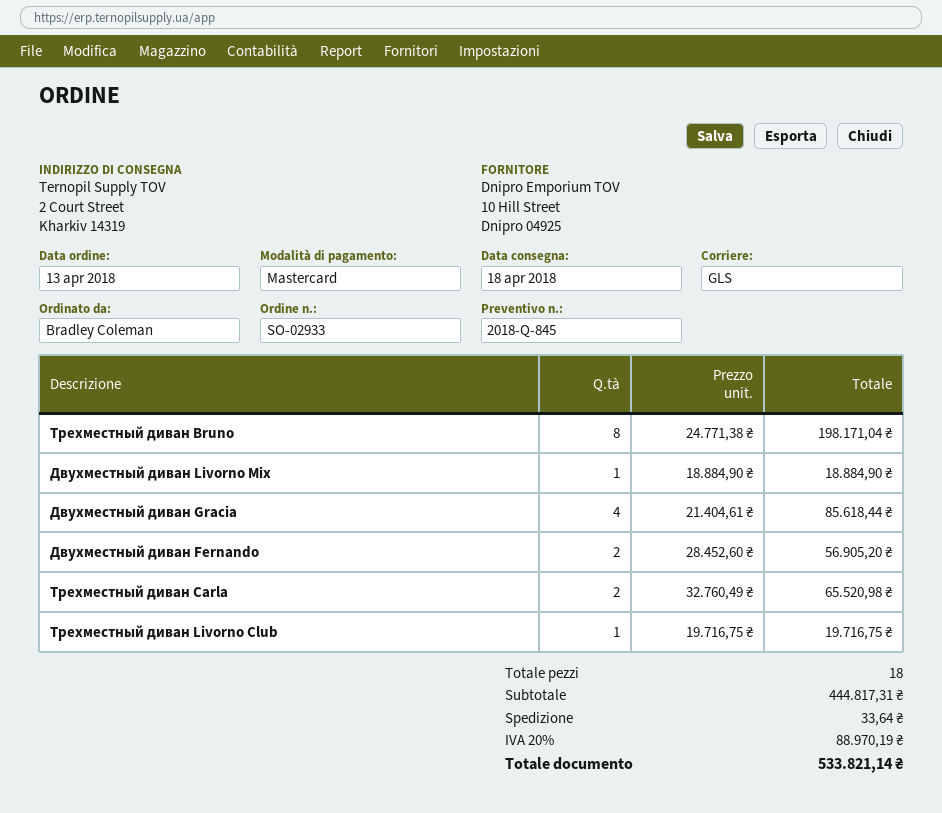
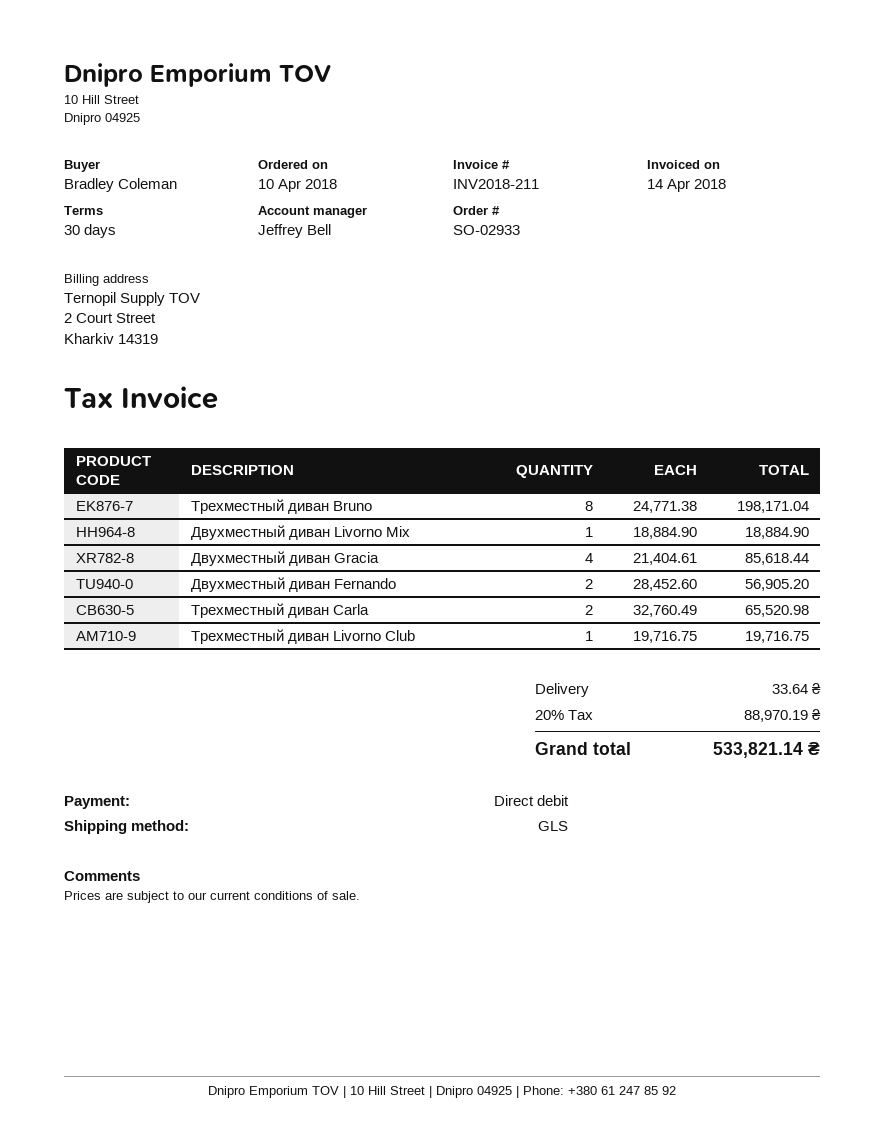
order date: 2018-04-13 -> 2018-04-10
payment method: Mastercard -> direct debit

